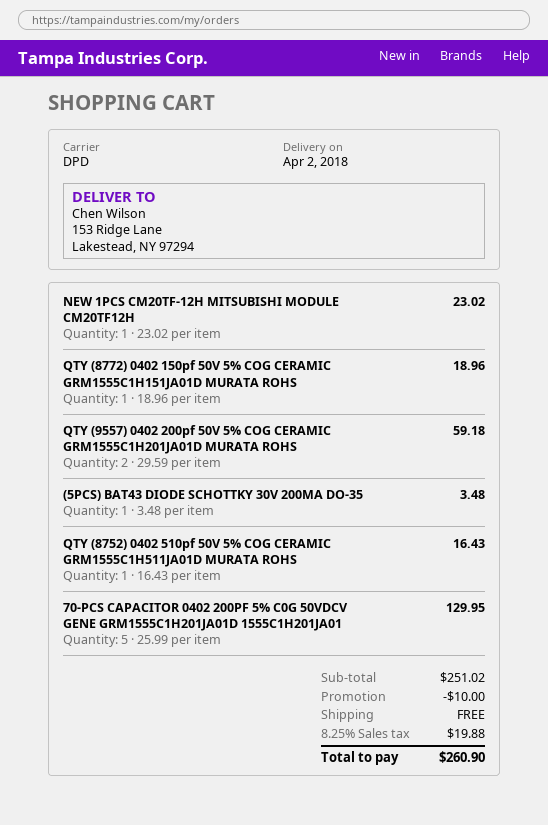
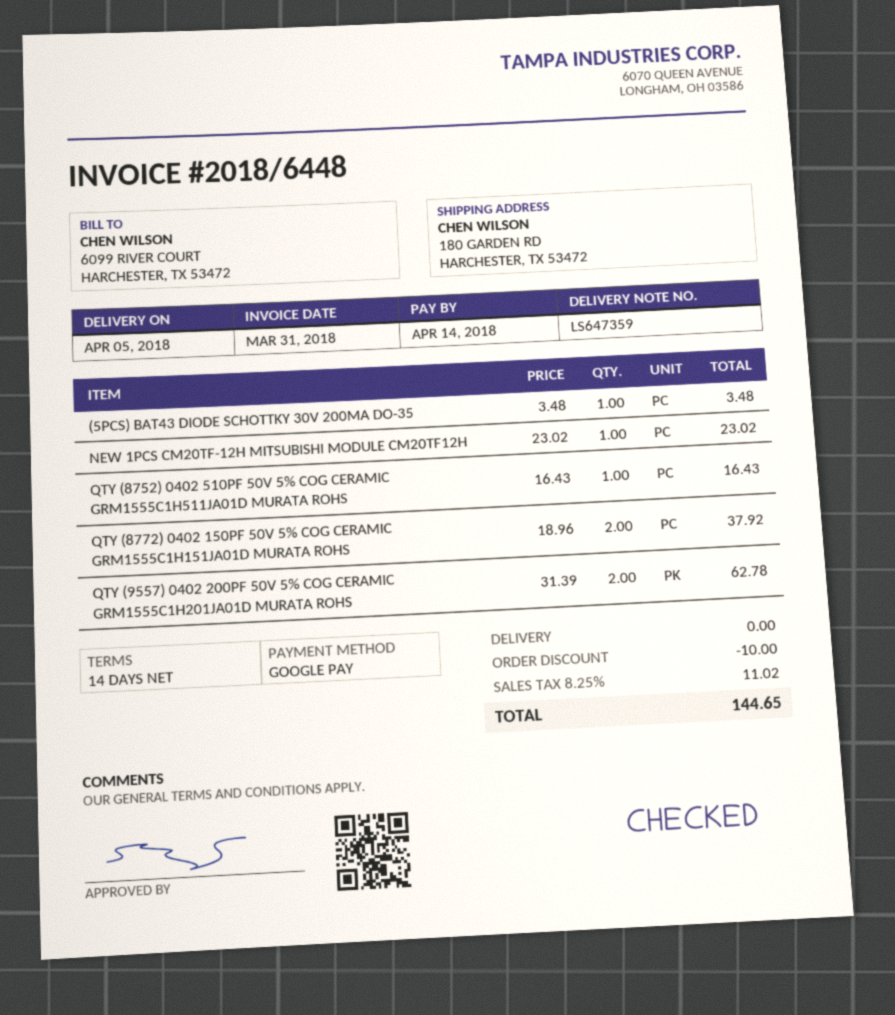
delivery date: 2018-04-02 -> 2018-04-05
ship to: 153 Ridge Lane, Lakestead, NY 97294 -> 180 GARDEN RD, HARCHESTER, TX 53472
QTY (8772) 0402 150pf 50V 5% COG CERAMIC GRM1555C1H151JA01D MURATA ROHS: 1 x 18.96 = 18.96 -> 2 x 18.96 = 37.92
QTY (9557) 0402 200pf 50V 5% COG CERAMIC GRM1555C1H201JA01D MURATA ROHS: 2 x 29.59 = 59.18 -> 2 x 31.39 = 62.78
70-PCS CAPACITOR 0402 200PF 5% C0G 50VDCV GENE GRM1555C1H201JA01D 1555C1H201JA01: 5 x 25.99 = 129.95 -> none
tax: 8.25% = 19.88 -> 8.25% = 11.02
total: 260.90 -> 144.65

